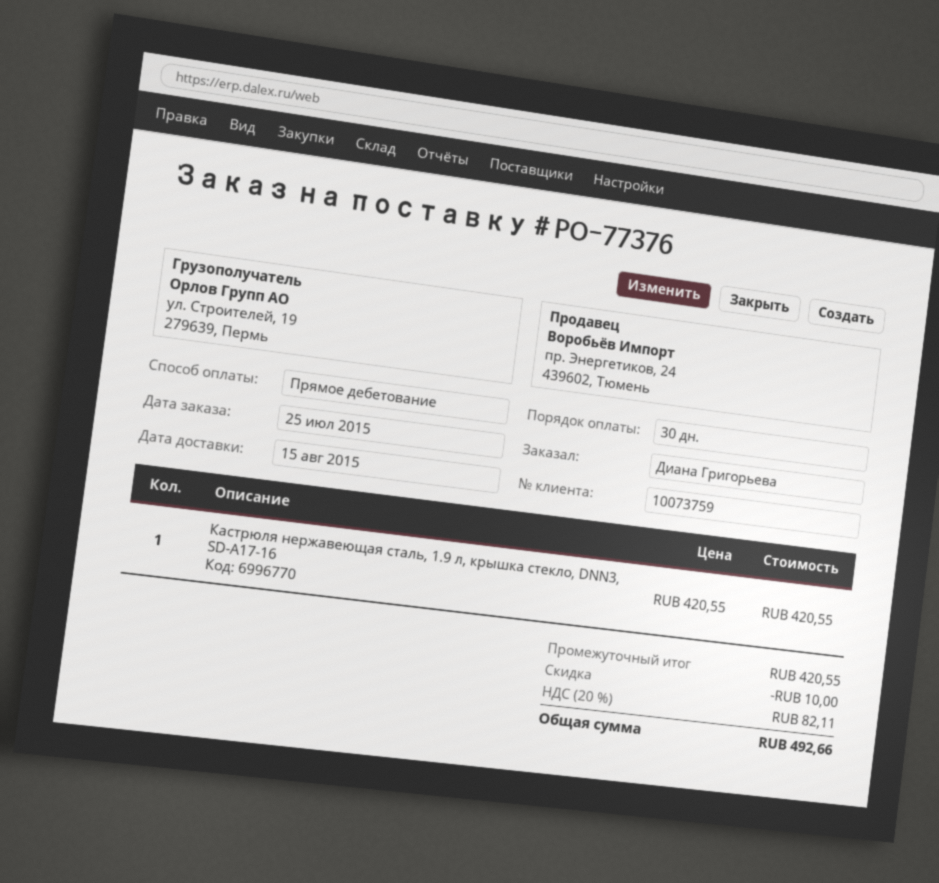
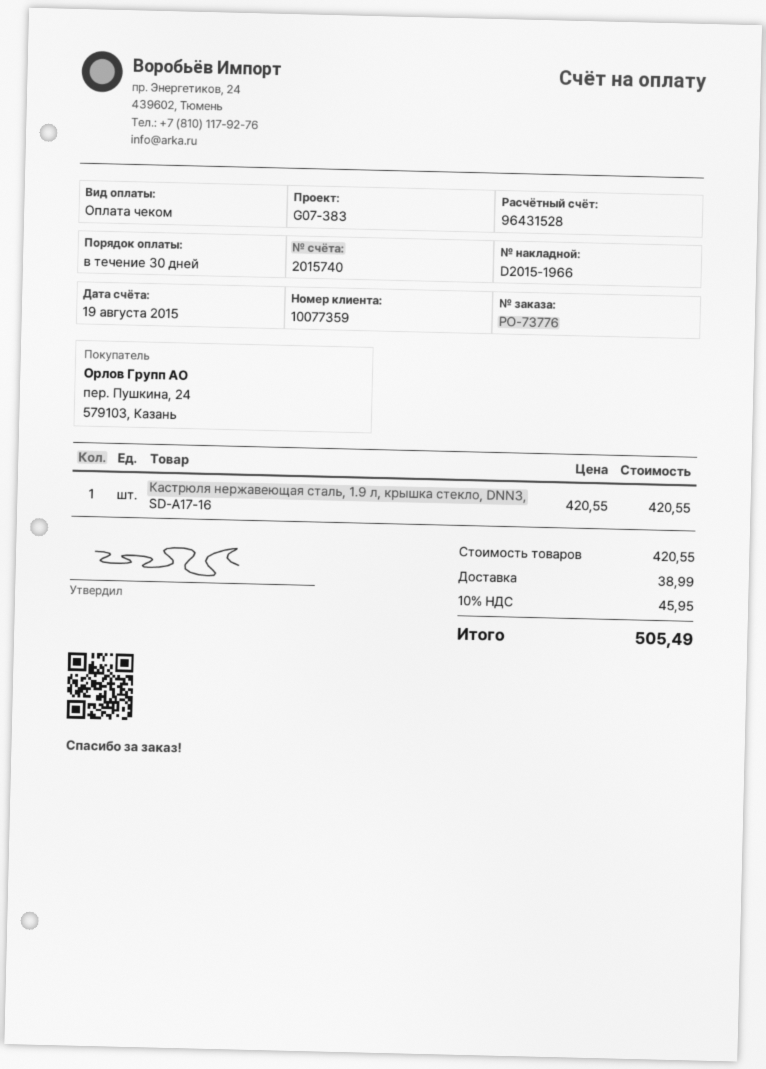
order number: PO-77376 -> PO-73776
customer number: 10073759 -> 10077359
payment method: direct debit -> cheque
discount: 10.00 -> none
shipping: none -> 38.99
tax: 20% = 82.11 -> 10% = 45.95
total: 492.66 -> 505.49

